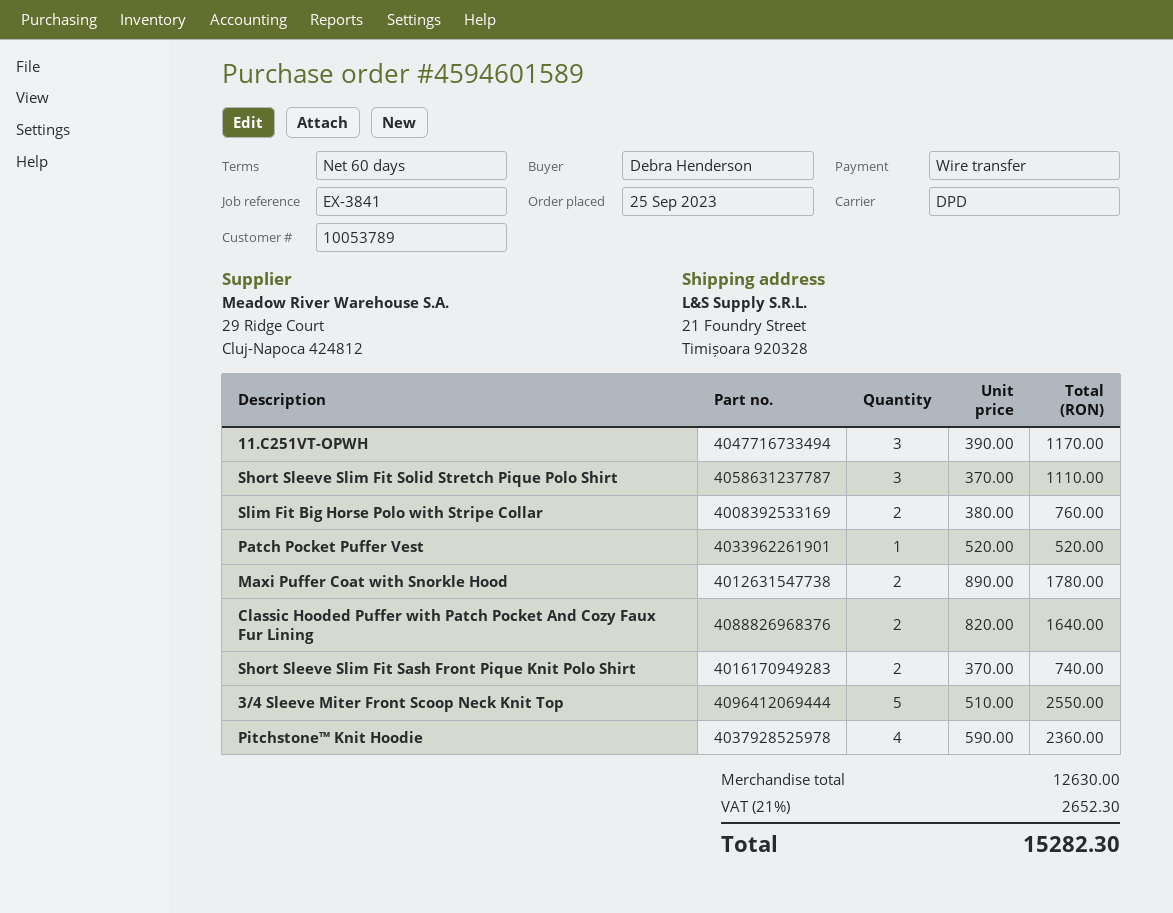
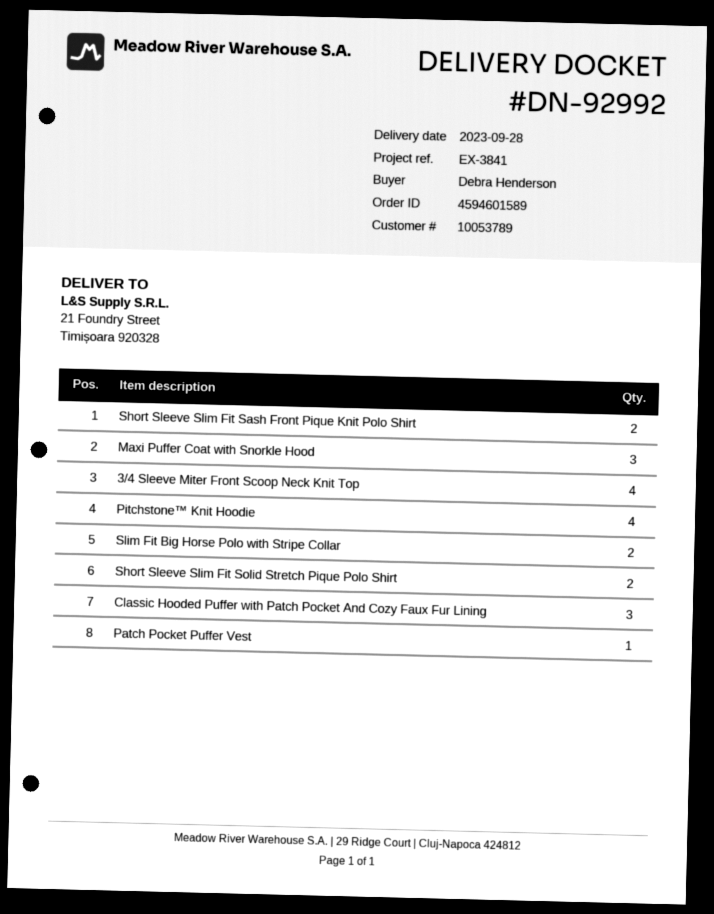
11.C251VT-OPWH: 3 -> none
Short Sleeve Slim Fit Solid Stretch Pique Polo Shirt: 3 -> 2
Maxi Puffer Coat with Snorkle Hood: 2 -> 3
Classic Hooded Puffer with Patch Pocket And Cozy Faux Fur Lining: 2 -> 3
3/4 Sleeve Miter Front Scoop Neck Knit Top: 5 -> 4

